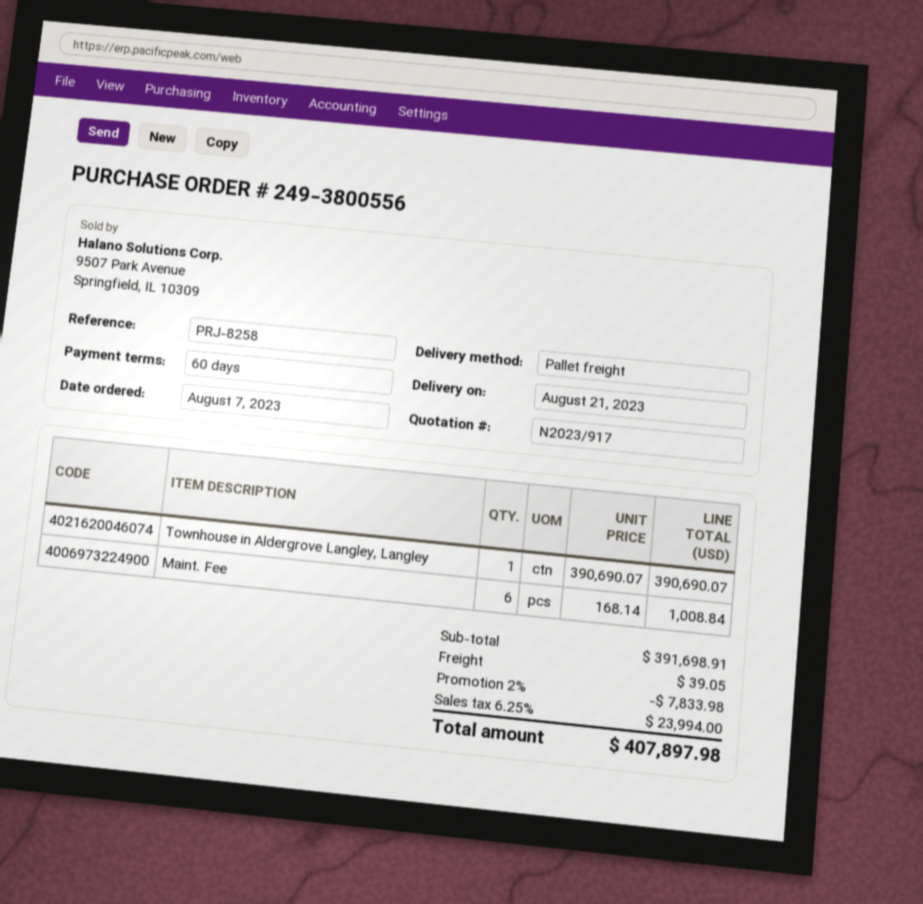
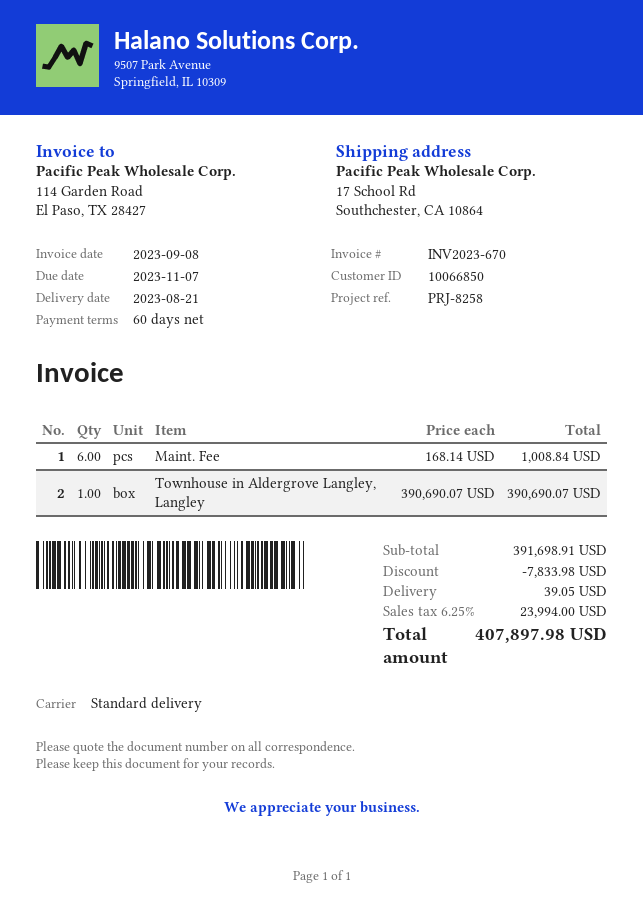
shipping method: pallet freight -> standard

